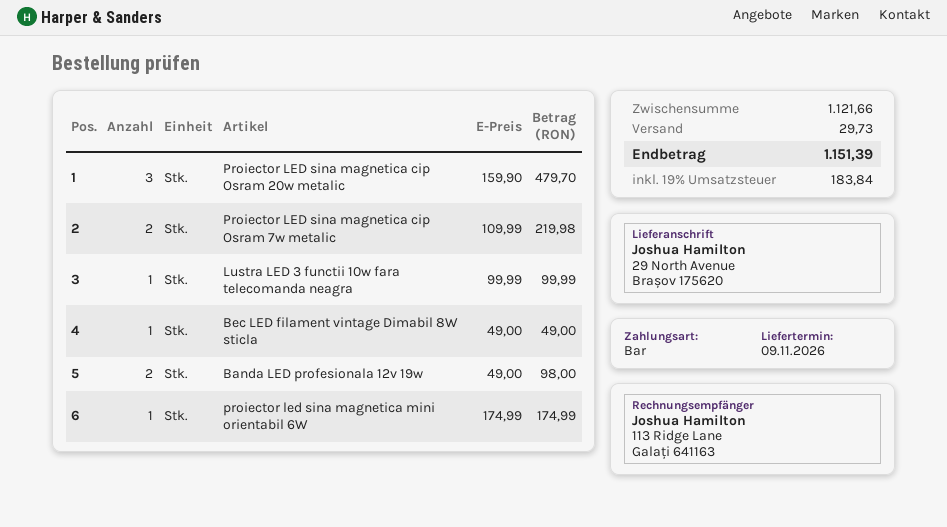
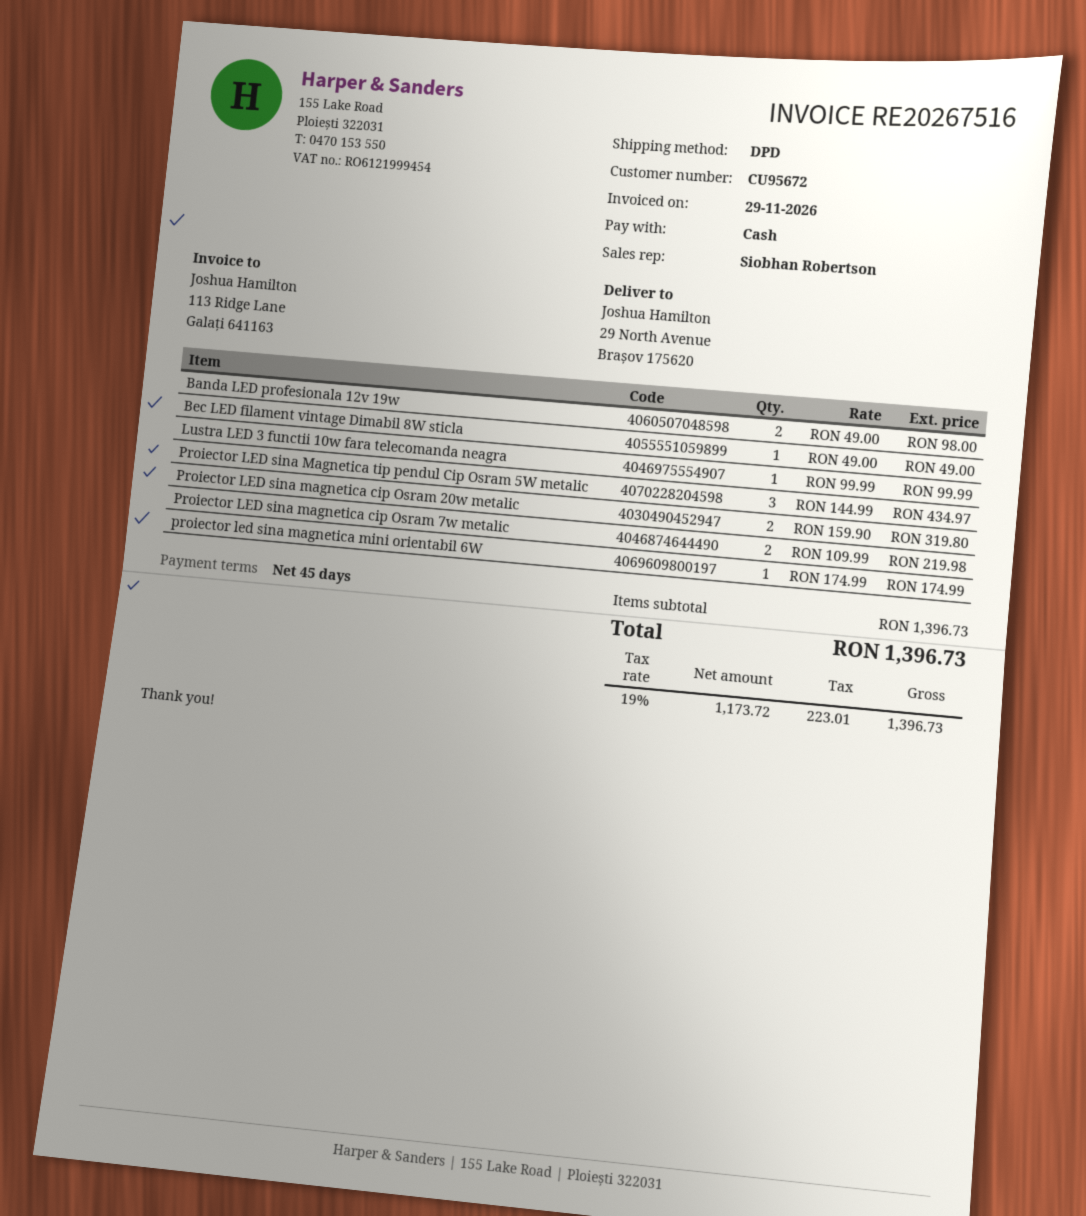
Proiector LED sina magnetica cip Osram 20w metalic: 3 x 159.90 = 479.70 -> 2 x 159.90 = 319.80
Proiector LED sina Magnetica tip pendul Cip Osram 5W metalic: none -> 3 x 144.99 = 434.97
subtotal: 1121.66 -> 1396.73
shipping: 29.73 -> none
tax: 19% = 183.84 -> 19% = 223.01
total: 1151.39 -> 1396.73

